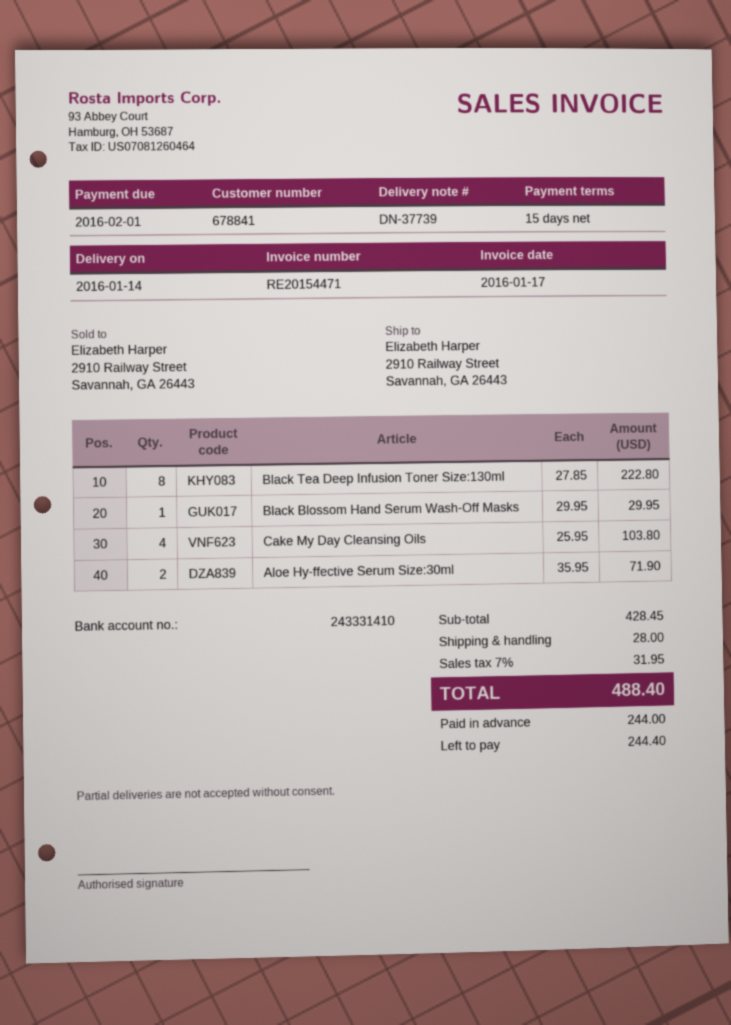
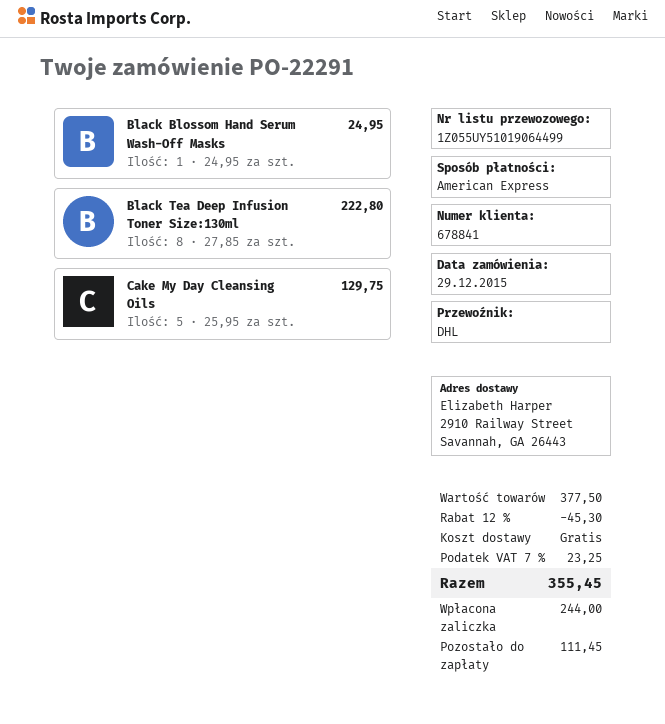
Black Blossom Hand Serum Wash-Off Masks: 1 x 29.95 = 29.95 -> 1 x 24.95 = 24.95
Cake My Day Cleansing Oils: 4 x 25.95 = 103.80 -> 5 x 25.95 = 129.75
Aloe Hy-ffective Serum Size:30ml: 2 x 35.95 = 71.90 -> none
subtotal: 428.45 -> 377.50
discount: none -> 12% = 45.30
shipping: 28.00 -> 0.00
tax: 7% = 31.95 -> 7% = 23.25
total: 488.40 -> 355.45
balance: 244.40 -> 111.45

